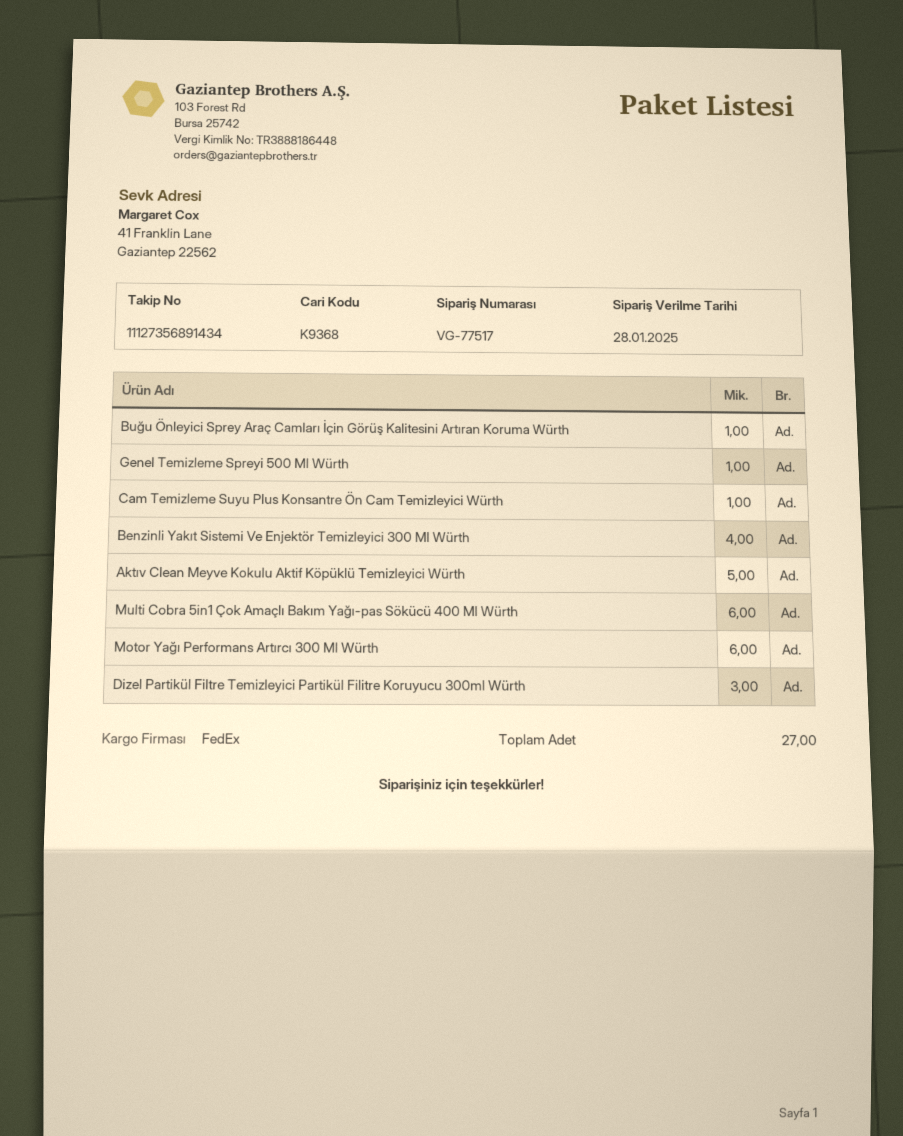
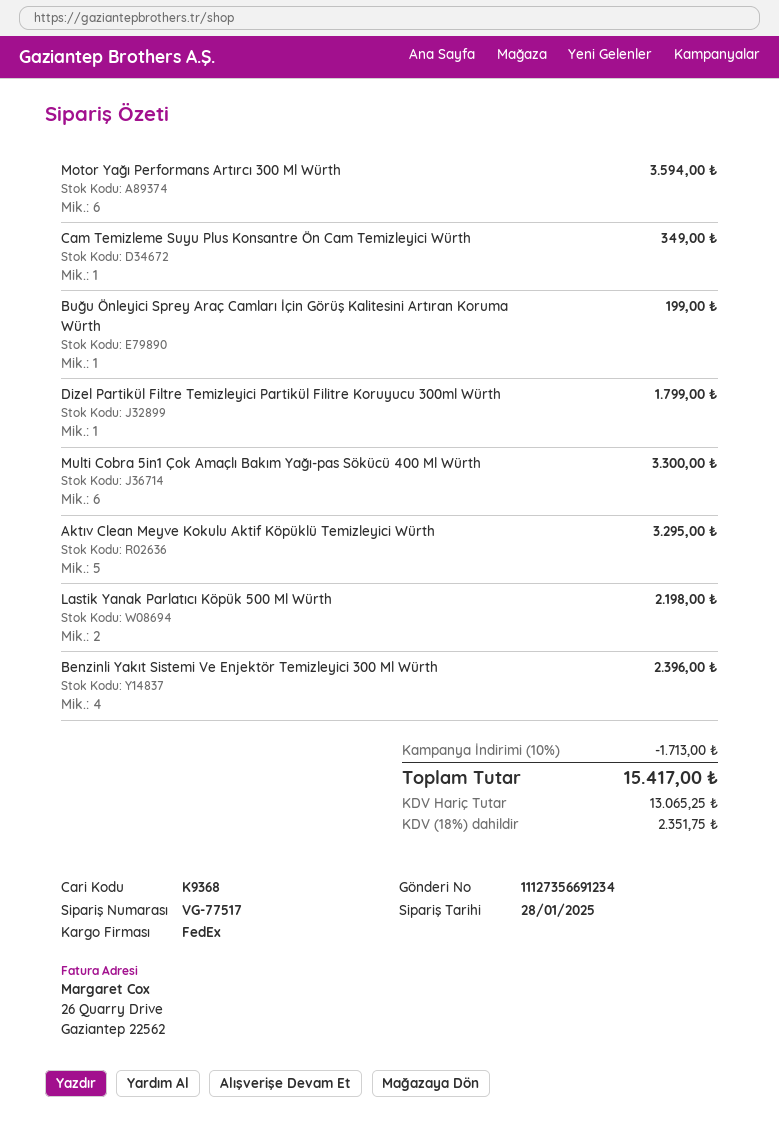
tracking number: 11127356891434 -> 11127356691234
Genel Temizleme Spreyi 500 Ml Würth: 1 -> none
Dizel Partikül Filtre Temizleyici Partikül Filitre Koruyucu 300ml Würth: 3 -> 1
Lastik Yanak Parlatıcı Köpük 500 Ml Würth: none -> 2

